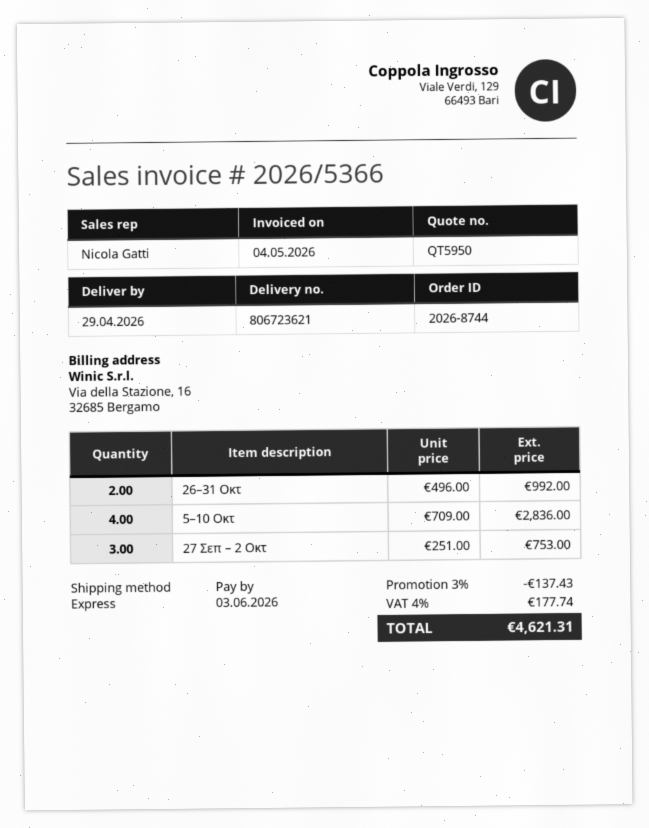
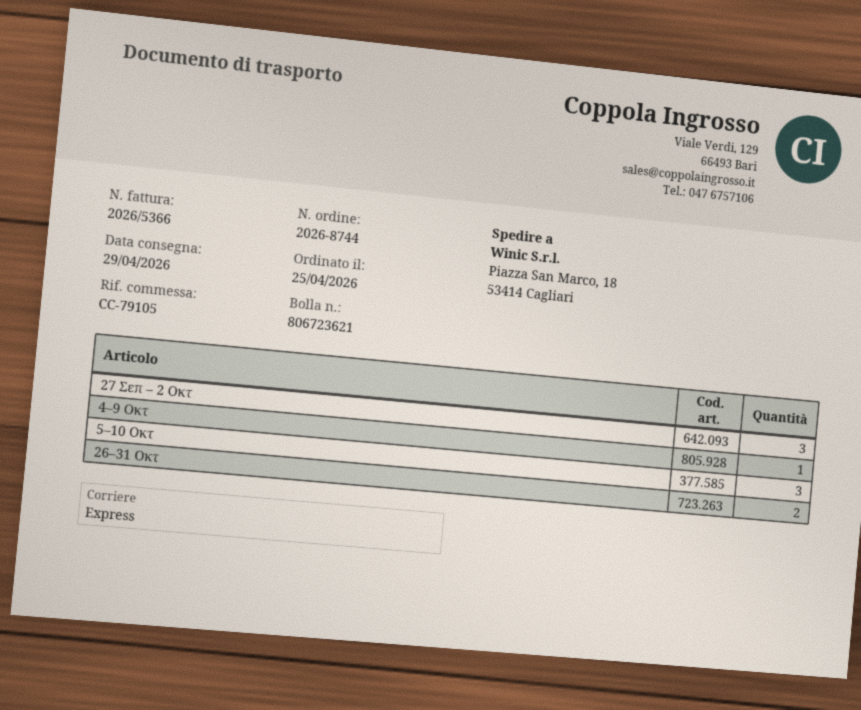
5–10 Οκτ: 4 -> 3
4–9 Οκτ: none -> 1

